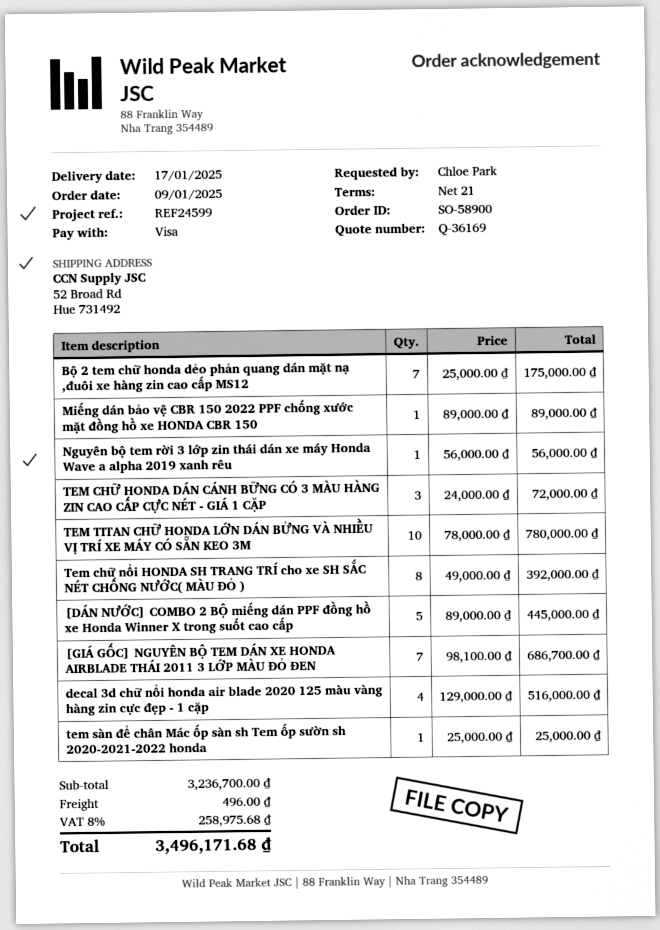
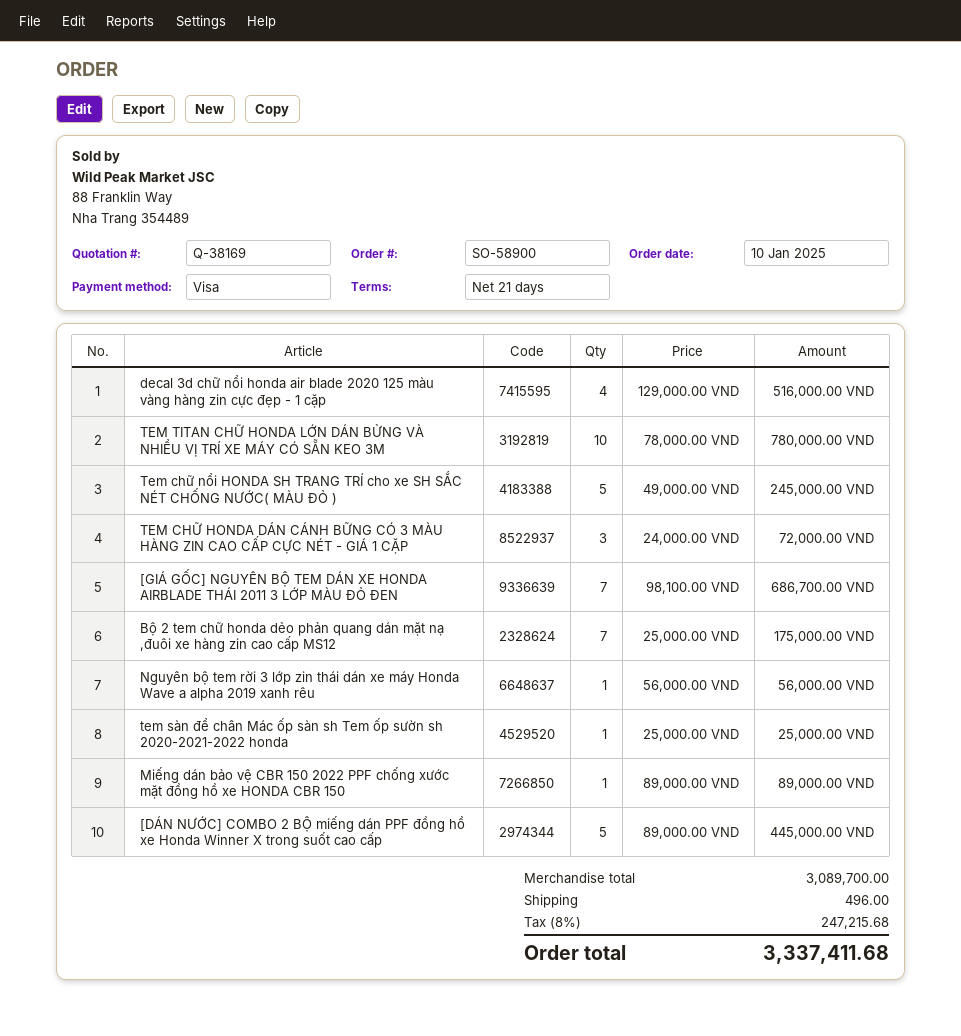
quote number: Q-36169 -> Q-38169
order date: 2025-01-09 -> 2025-01-10
Tem chữ nổi HONDA SH TRANG TRÍ cho xe SH SẮC NÉT CHỐNG NƯỚC( MÀU ĐỎ ): 8 x 49000.00 = 392000.00 -> 5 x 49000.00 = 245000.00
subtotal: 3236700.00 -> 3089700.00
tax: 8% = 258975.68 -> 8% = 247215.68
total: 3496171.68 -> 3337411.68

